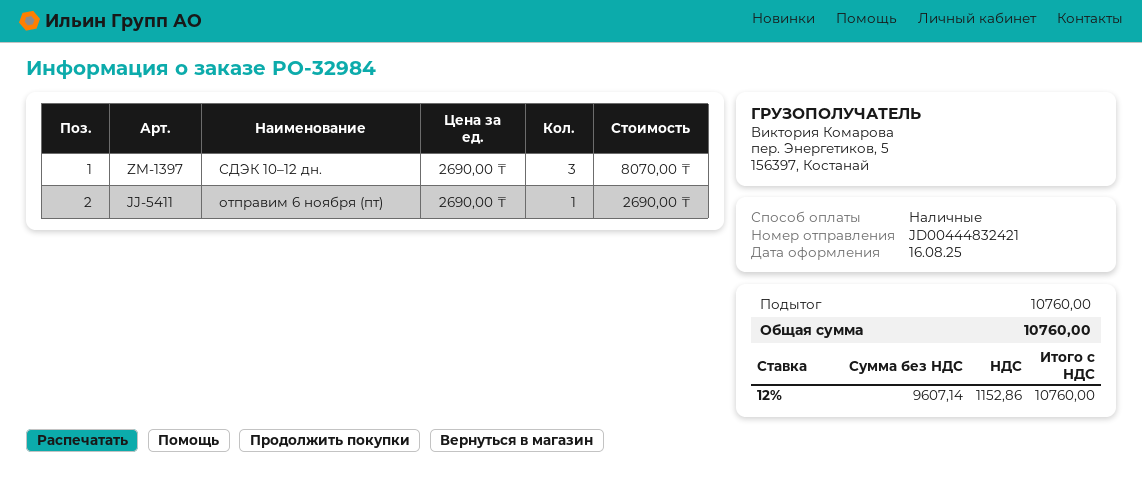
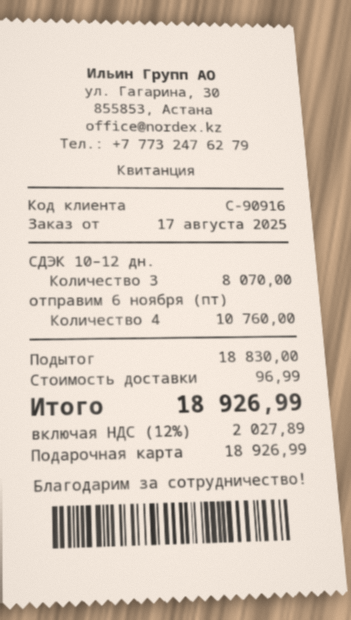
order date: 2025-08-16 -> 2025-08-17
payment method: cash -> gift card
отправим 6 ноября (пт): 1 for 2690.00 -> 4 for 10760.00
subtotal: 10760.00 -> 18830.00
shipping: none -> 96.99
tax: 12% = 1152.86 -> 12% = 2027.89
total: 10760.00 -> 18926.99

